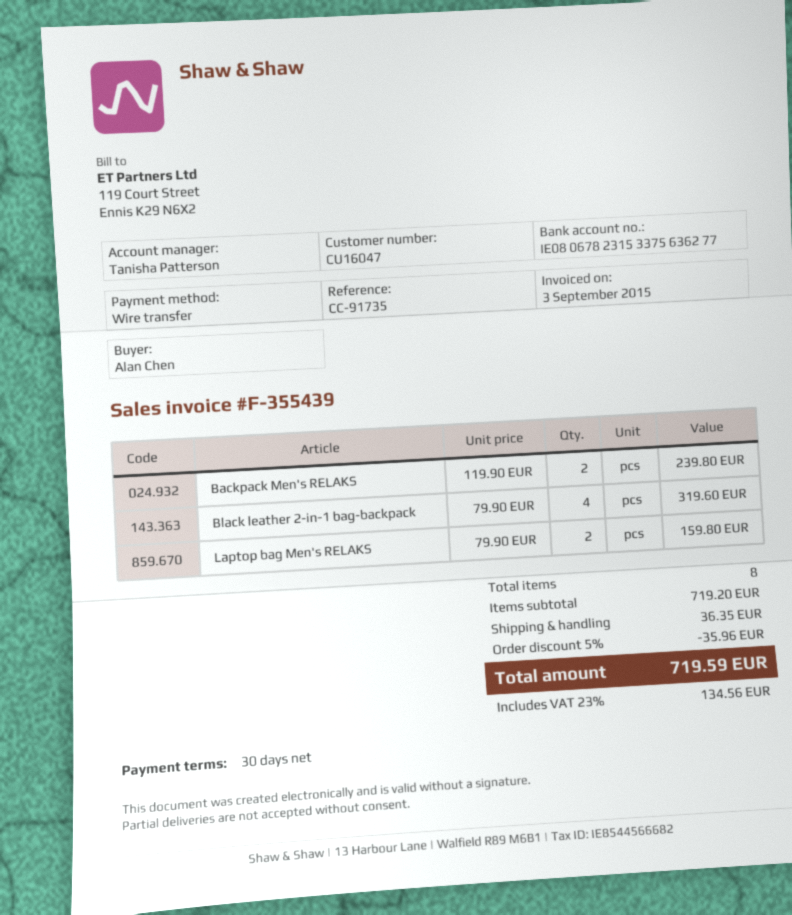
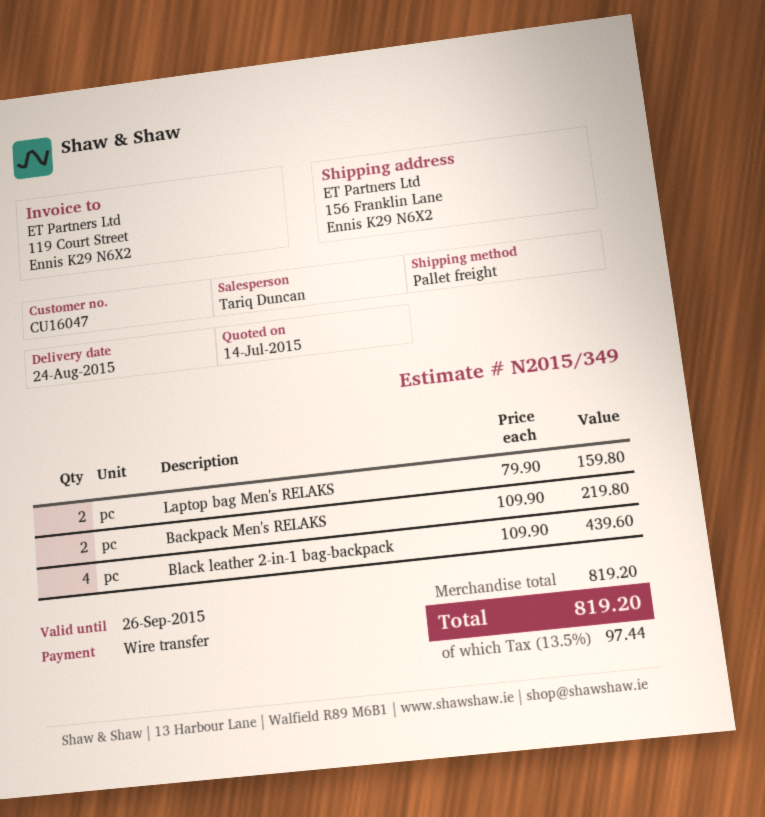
sales rep: Tanisha Patterson -> Tariq Duncan
Backpack Men's RELAKS: 2 x 119.90 = 239.80 -> 2 x 109.90 = 219.80
Black leather 2-in-1 bag-backpack: 4 x 79.90 = 319.60 -> 4 x 109.90 = 439.60
subtotal: 719.20 -> 819.20
discount: 5% = 35.96 -> none
shipping: 36.35 -> none
tax: 23% = 134.56 -> 13.5% = 97.44
total: 719.59 -> 819.20

